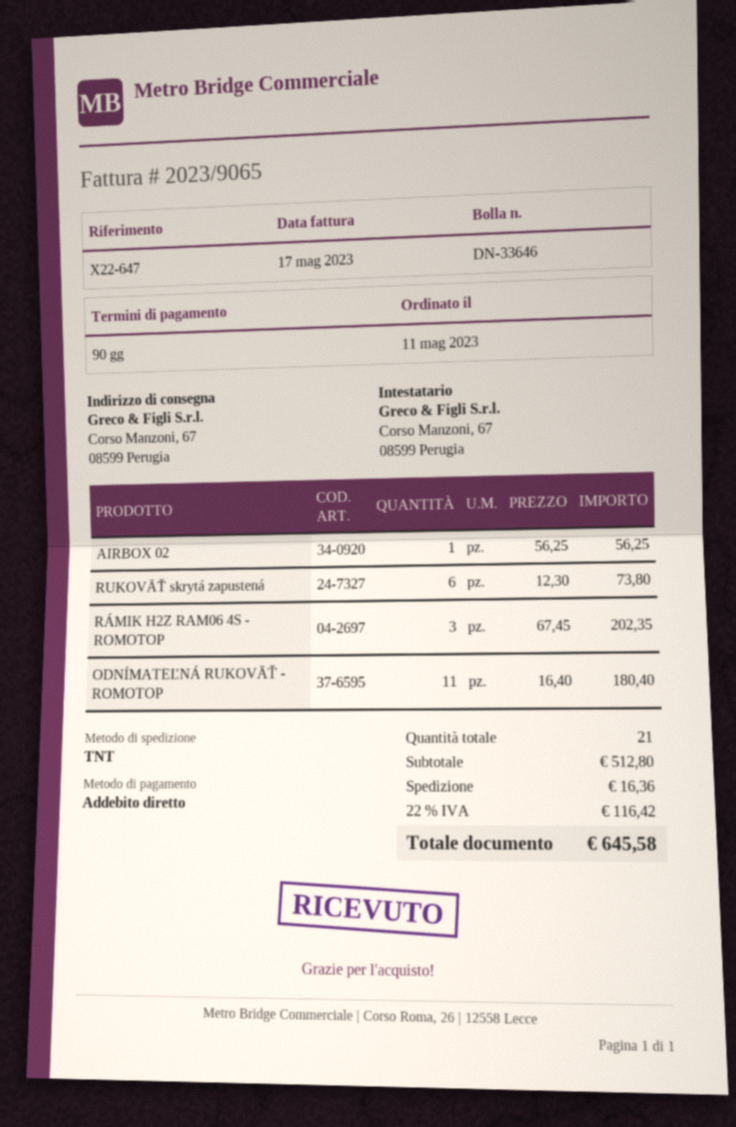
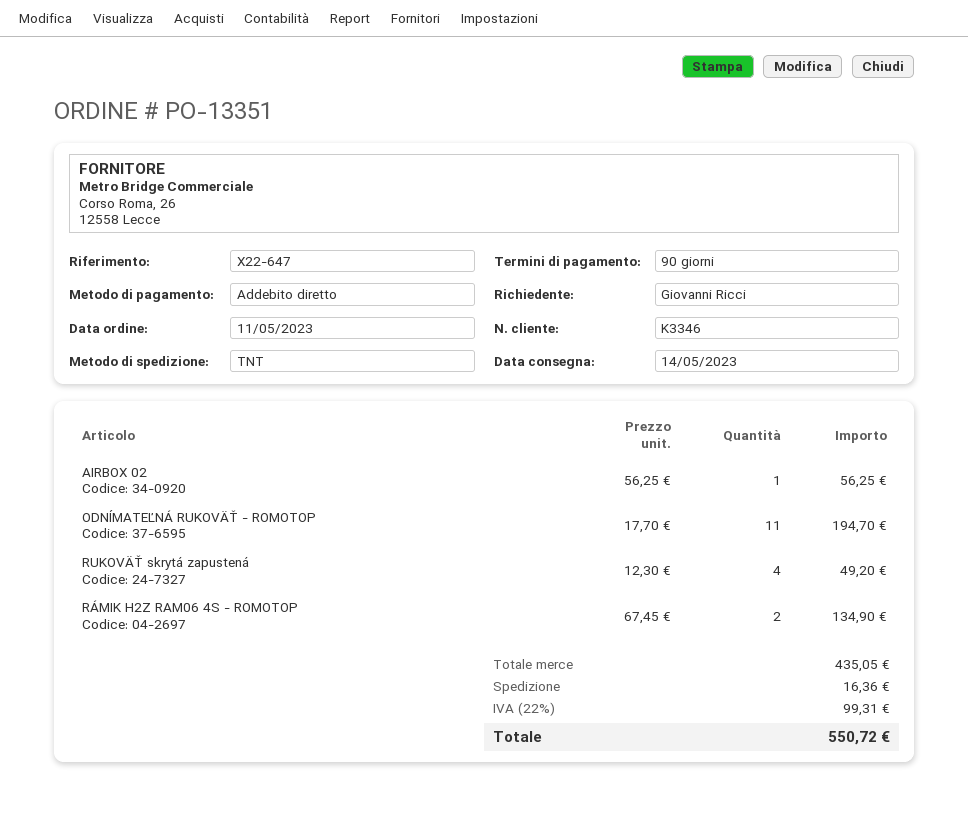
RUKOVÄŤ skrytá zapustená: 6 x 12.30 = 73.80 -> 4 x 12.30 = 49.20
RÁMIK H2Z RAM06 4S - ROMOTOP: 3 x 67.45 = 202.35 -> 2 x 67.45 = 134.90
ODNÍMATEĽNÁ RUKOVÄŤ - ROMOTOP: 11 x 16.40 = 180.40 -> 11 x 17.70 = 194.70
subtotal: 512.80 -> 435.05
tax: 22% = 116.42 -> 22% = 99.31
total: 645.58 -> 550.72

